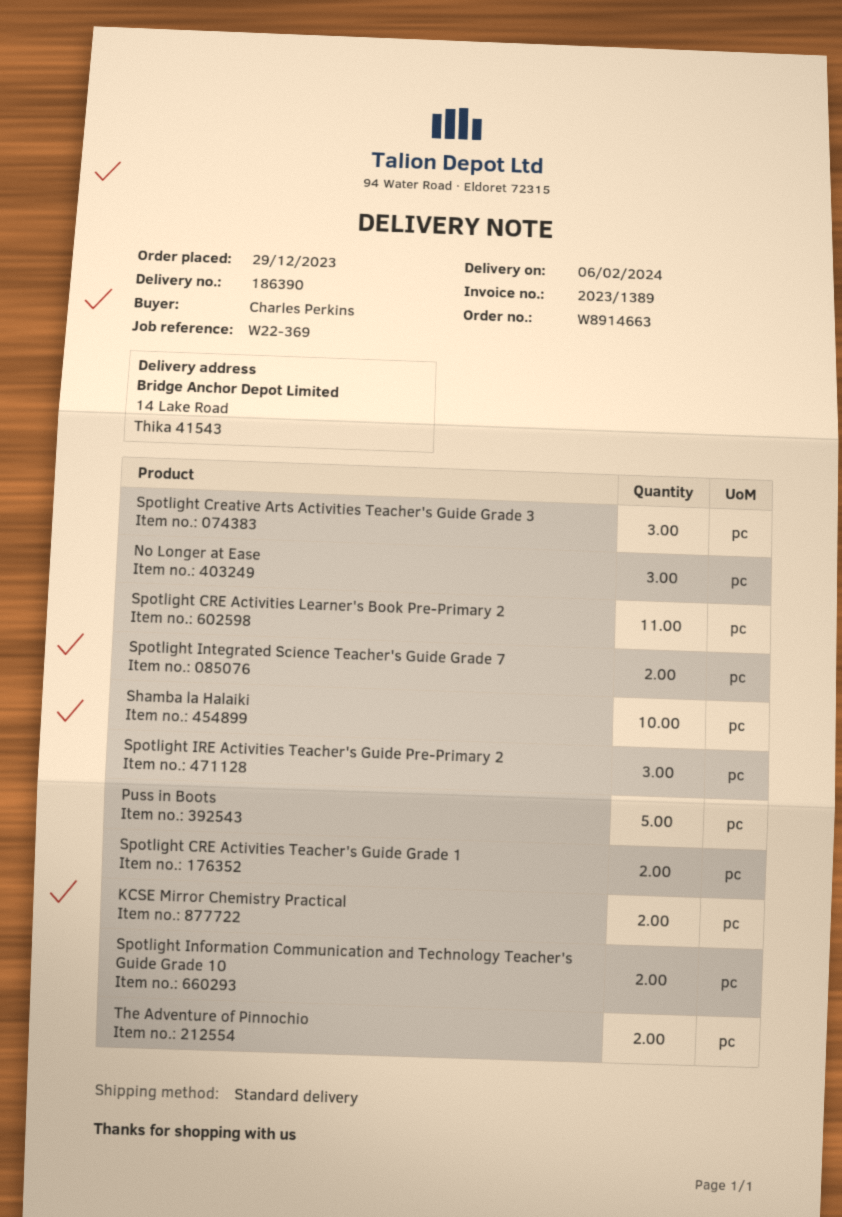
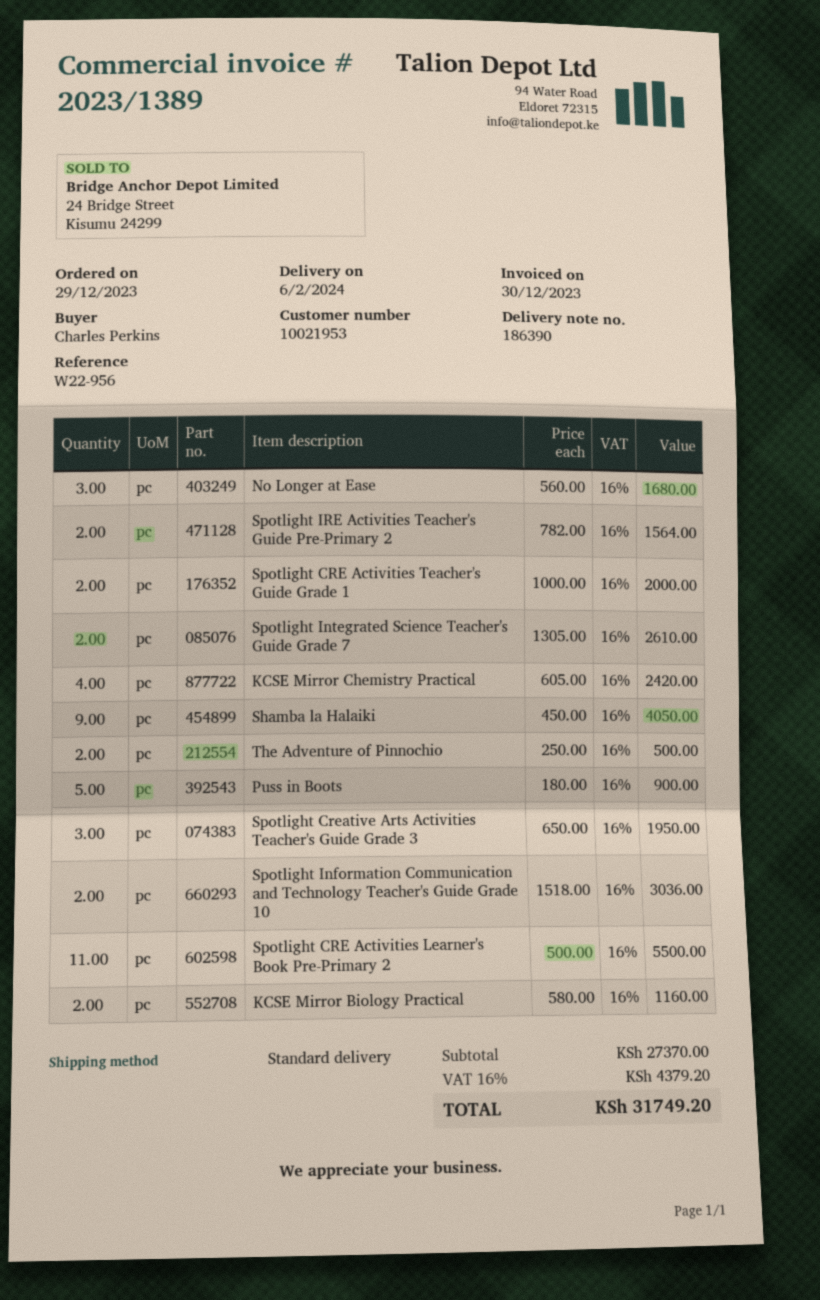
reference: W22-369 -> W22-956
Shamba la Halaiki: 10 -> 9
Spotlight IRE Activities Teacher's Guide Pre-Primary 2: 3 -> 2
KCSE Mirror Chemistry Practical: 2 -> 4
KCSE Mirror Biology Practical: none -> 2

